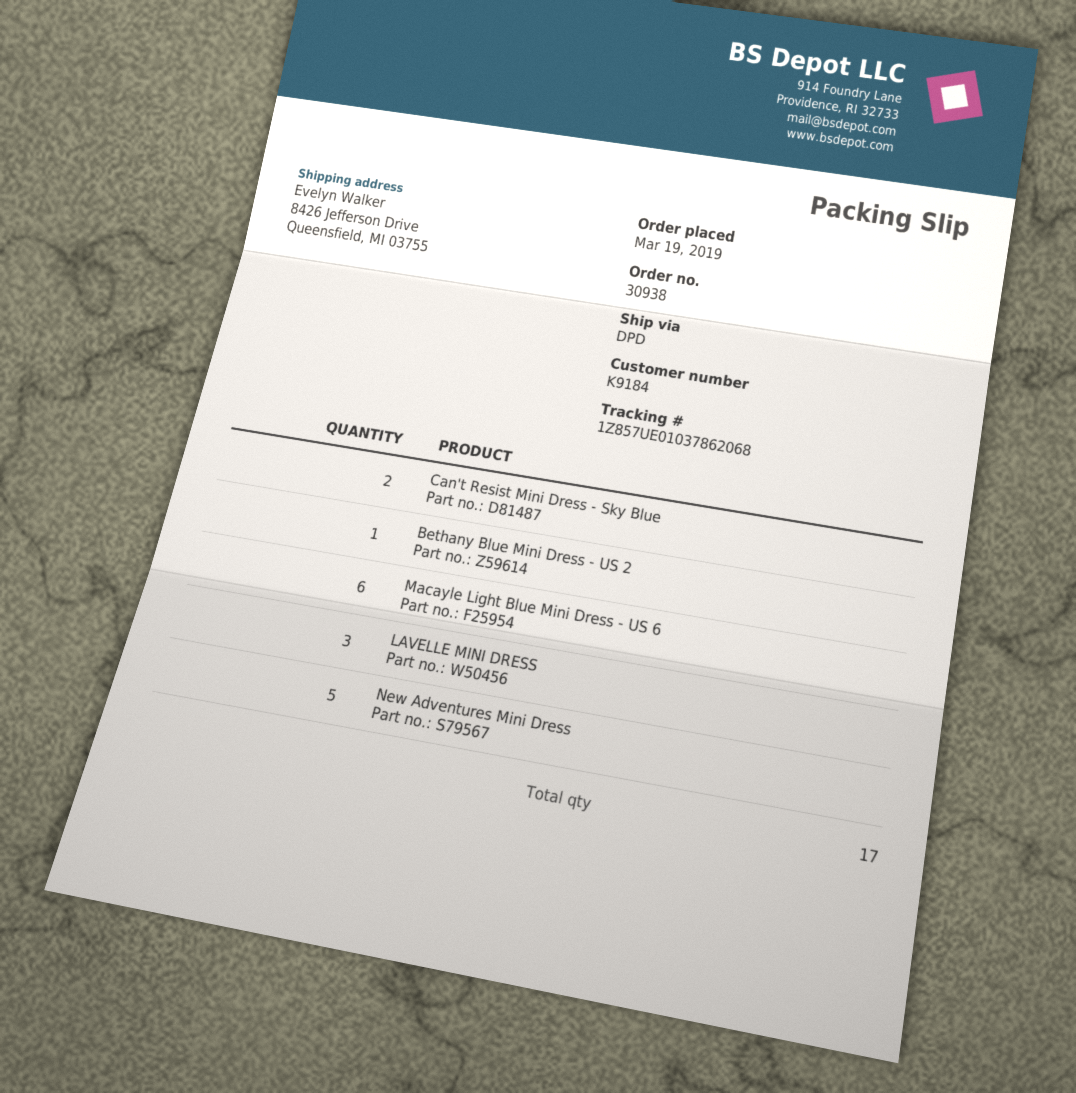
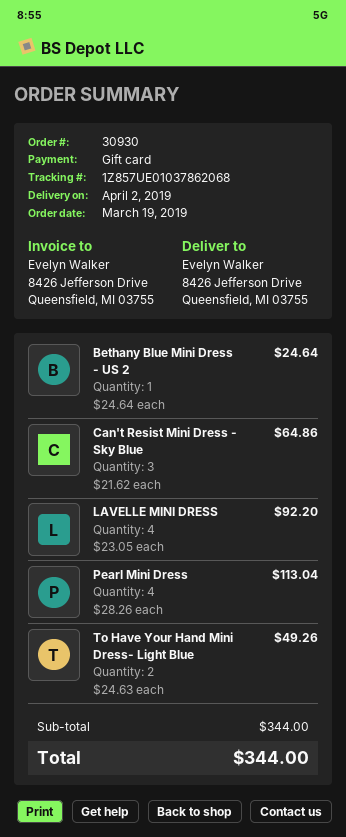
order number: 30938 -> 30930
Can't Resist Mini Dress - Sky Blue: 2 -> 3
Macayle Light Blue Mini Dress - US 6: 6 -> none
LAVELLE MINI DRESS: 3 -> 4
New Adventures Mini Dress: 5 -> none
Pearl Mini Dress: none -> 4
To Have Your Hand Mini Dress- Light Blue: none -> 2

